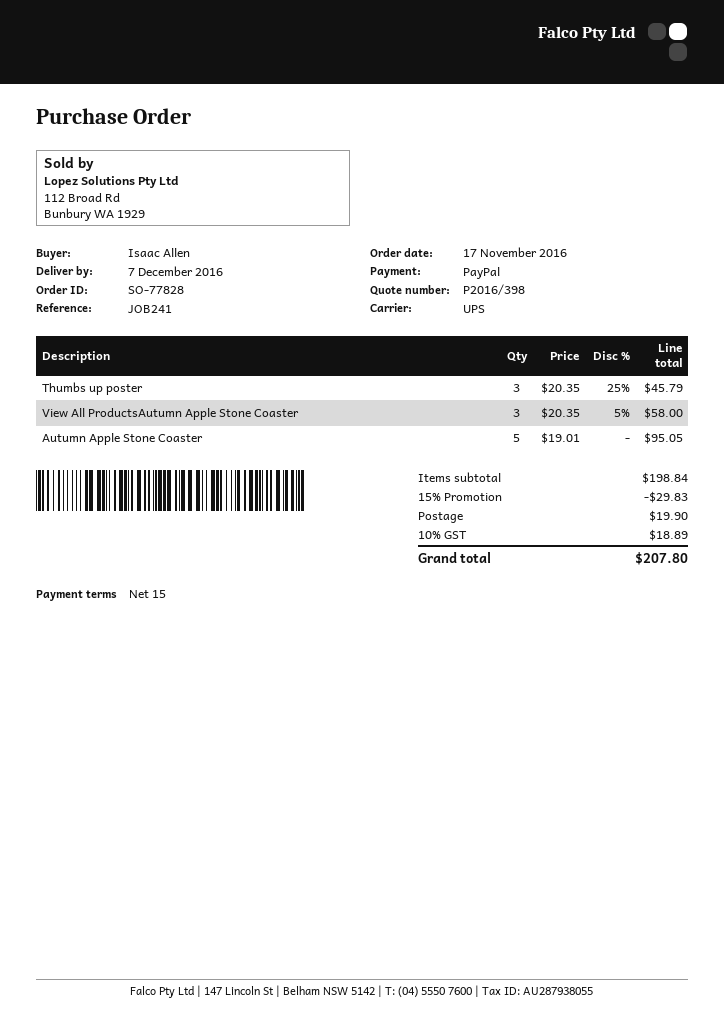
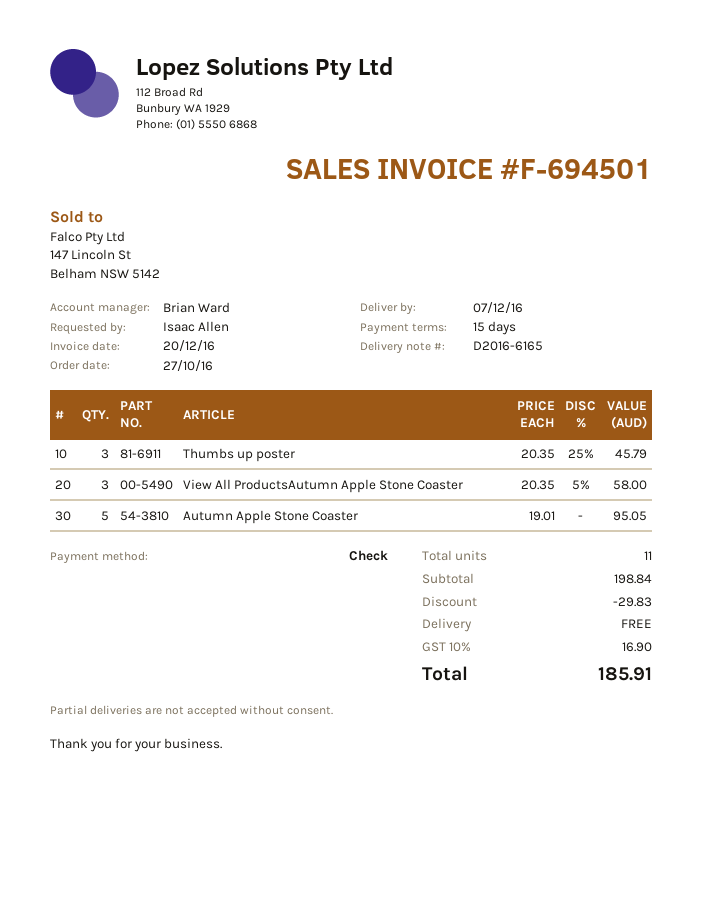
order date: 2016-11-17 -> 2016-10-27
payment method: PayPal -> cheque
shipping: 19.90 -> 0.00
tax: 10% = 18.89 -> 10% = 16.90
total: 207.80 -> 185.91

